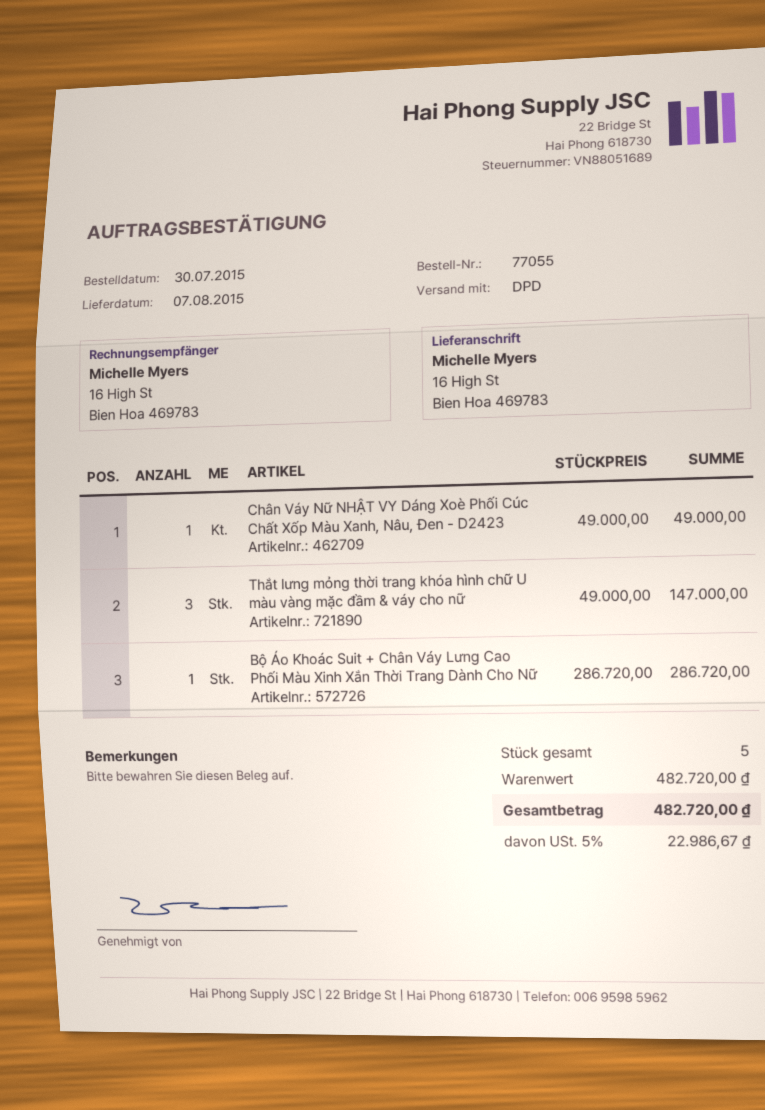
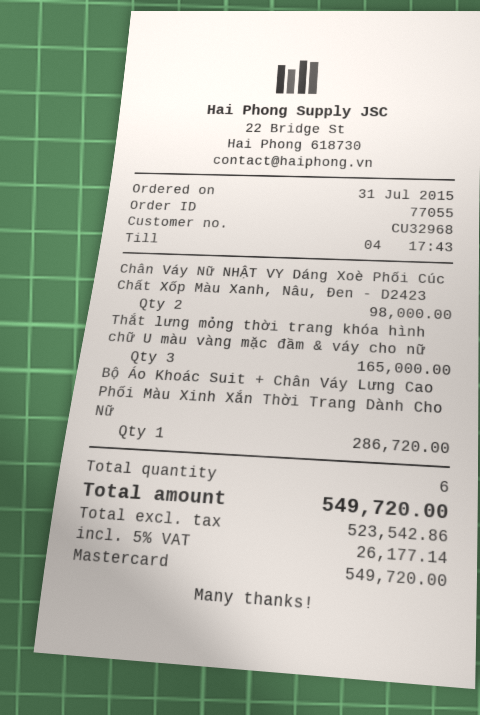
order date: 2015-07-30 -> 2015-07-31
Chân Váy Nữ NHẬT VY Dáng Xoè Phối Cúc Chất Xốp Màu Xanh, Nâu, Đen - D2423: 1 for 49000.00 -> 2 for 98000.00
Thắt lưng mỏng thời trang khóa hình chữ U màu vàng mặc đầm & váy cho nữ: 3 for 147000.00 -> 3 for 165000.00
total quantity: 5 -> 6
tax: 5% = 22986.67 -> 5% = 26177.14
total: 482720.00 -> 549720.00

